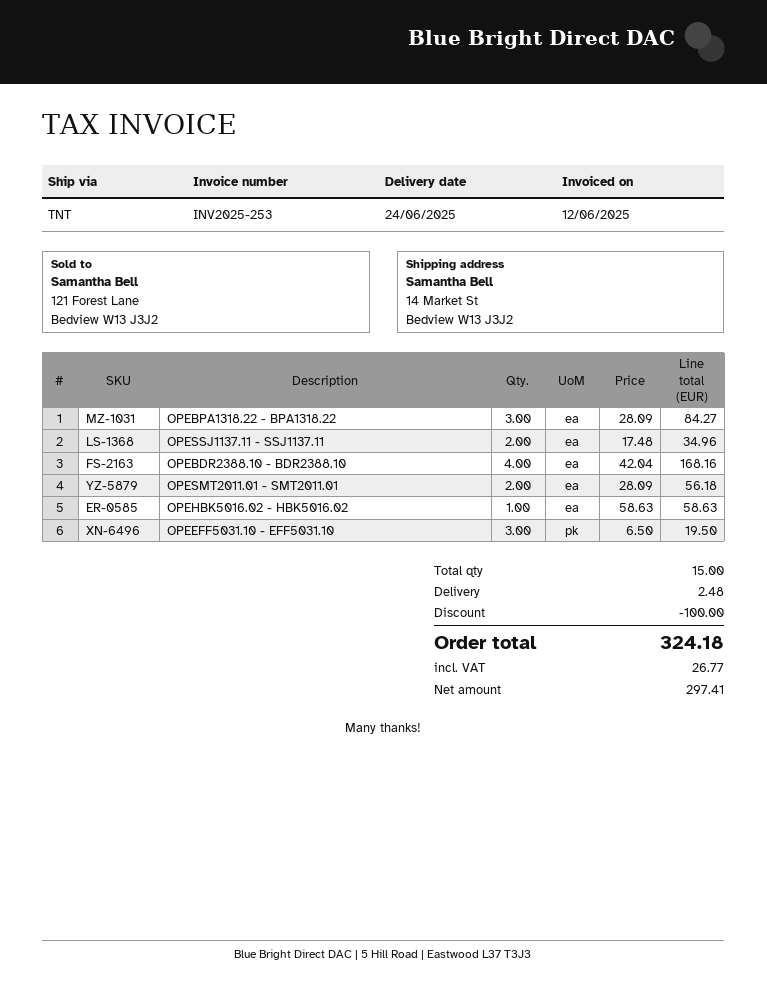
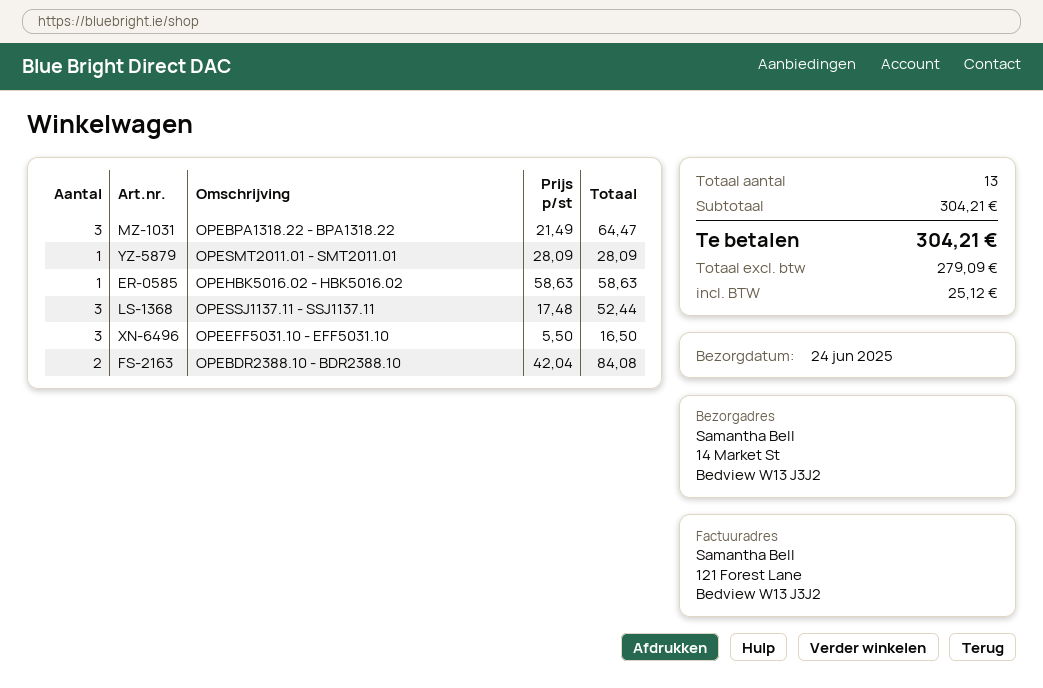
OPEBPA1318.22 - BPA1318.22: 3 x 28.09 = 84.27 -> 3 x 21.49 = 64.47
OPESSJ1137.11 - SSJ1137.11: 2 x 17.48 = 34.96 -> 3 x 17.48 = 52.44
OPEBDR2388.10 - BDR2388.10: 4 x 42.04 = 168.16 -> 2 x 42.04 = 84.08
OPESMT2011.01 - SMT2011.01: 2 x 28.09 = 56.18 -> 1 x 28.09 = 28.09
OPEEFF5031.10 - EFF5031.10: 3 x 6.50 = 19.50 -> 3 x 5.50 = 16.50
total quantity: 15 -> 13
discount: 100.00 -> none
shipping: 2.48 -> none
net: 297.41 -> 279.09
tax: 26.77 -> 25.12
total: 324.18 -> 304.21

